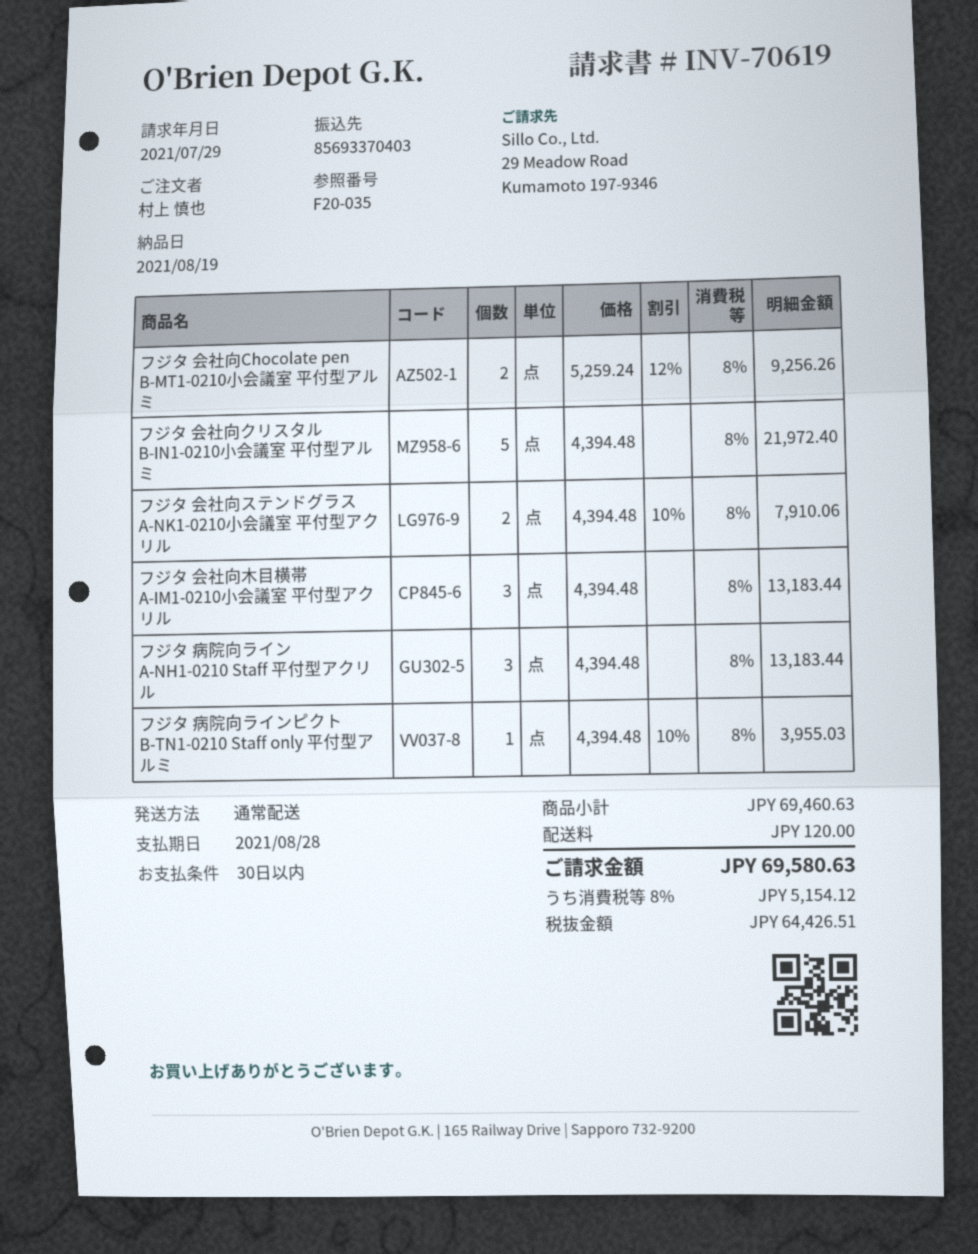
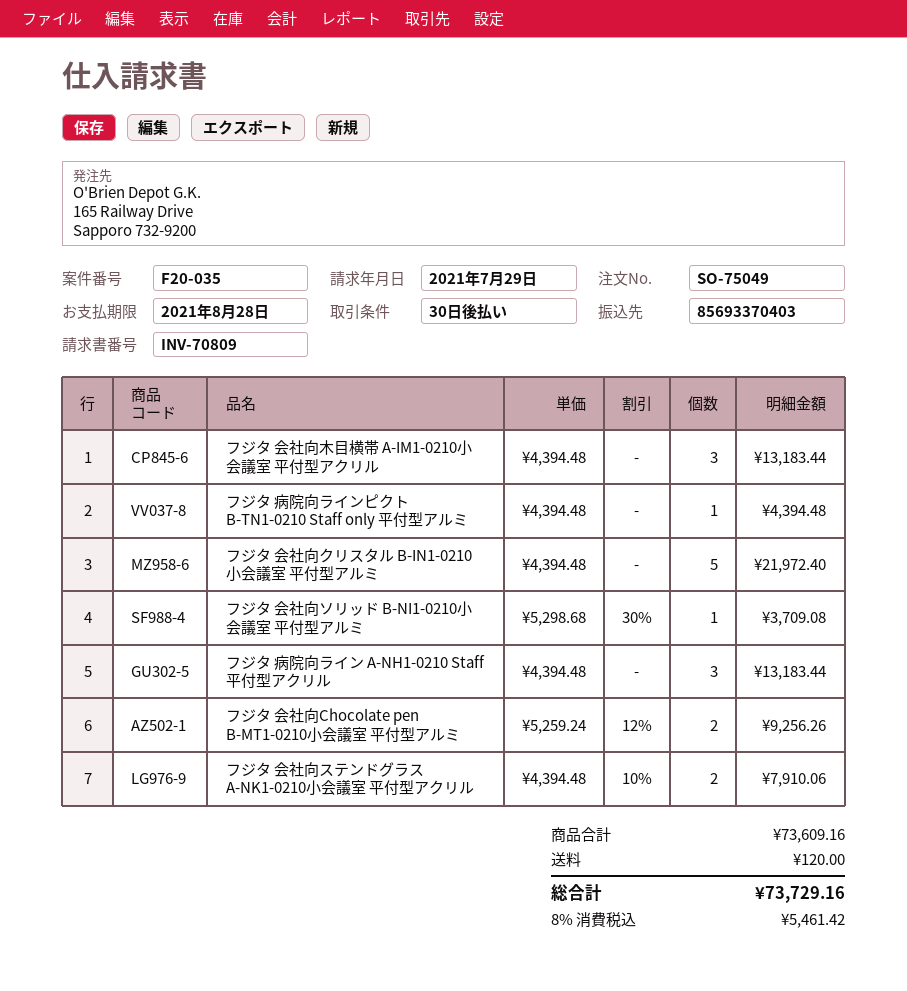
invoice number: INV-70619 -> INV-70809
フジタ 病院向ラインピクト B-TN1-0210 Staff only 平付型アルミ: 1 x 4394.48 - 10% = 3955.03 -> 1 x 4394.48 = 4394.48
フジタ 会社向ソリッド B-NI1-0210小会議室 平付型アルミ: none -> 1 x 5298.68 - 30% = 3709.08
subtotal: 69460.63 -> 73609.16
tax: 8% = 5154.12 -> 8% = 5461.42
total: 69580.63 -> 73729.16

